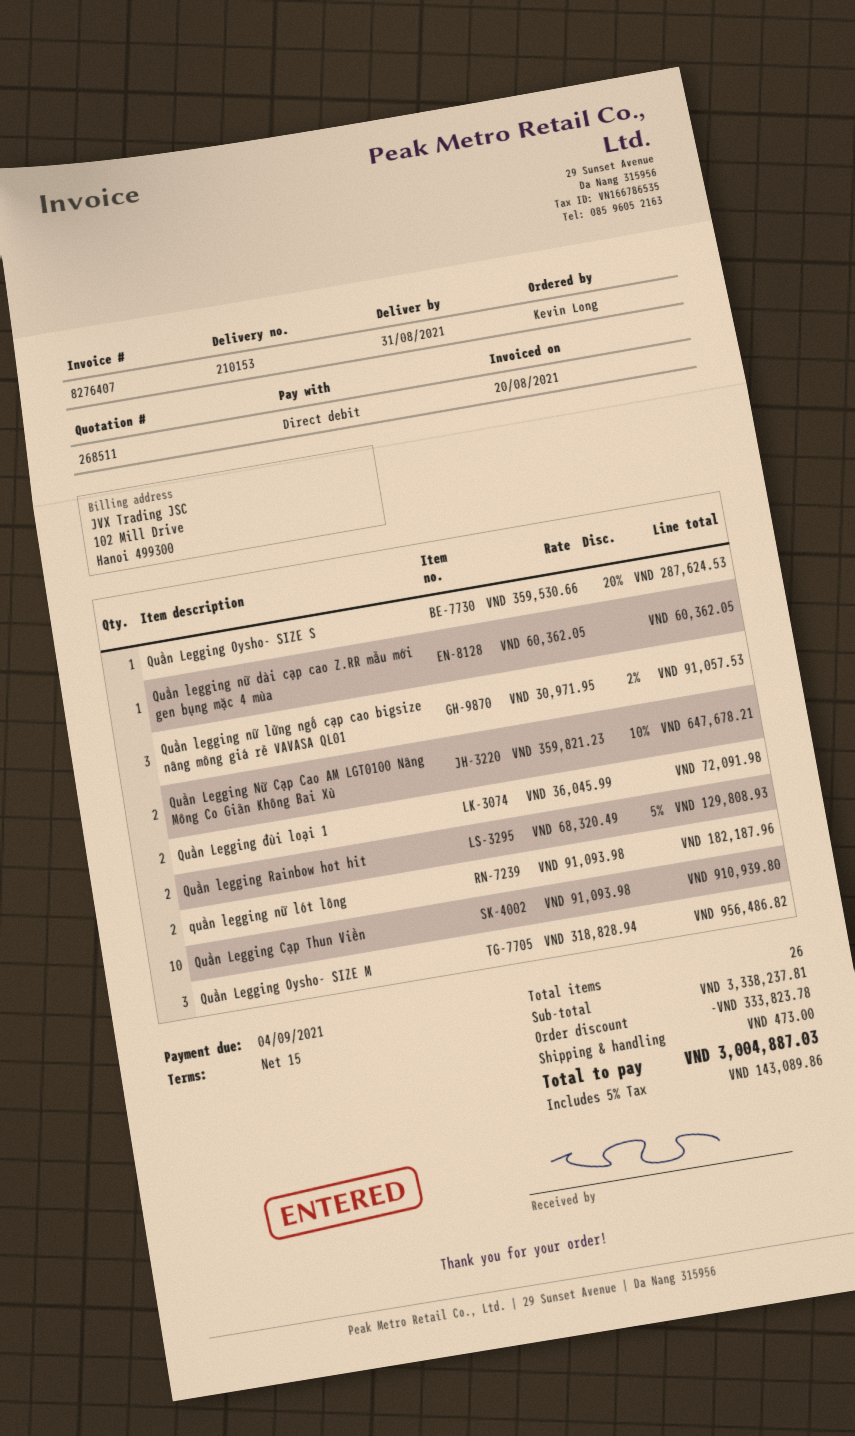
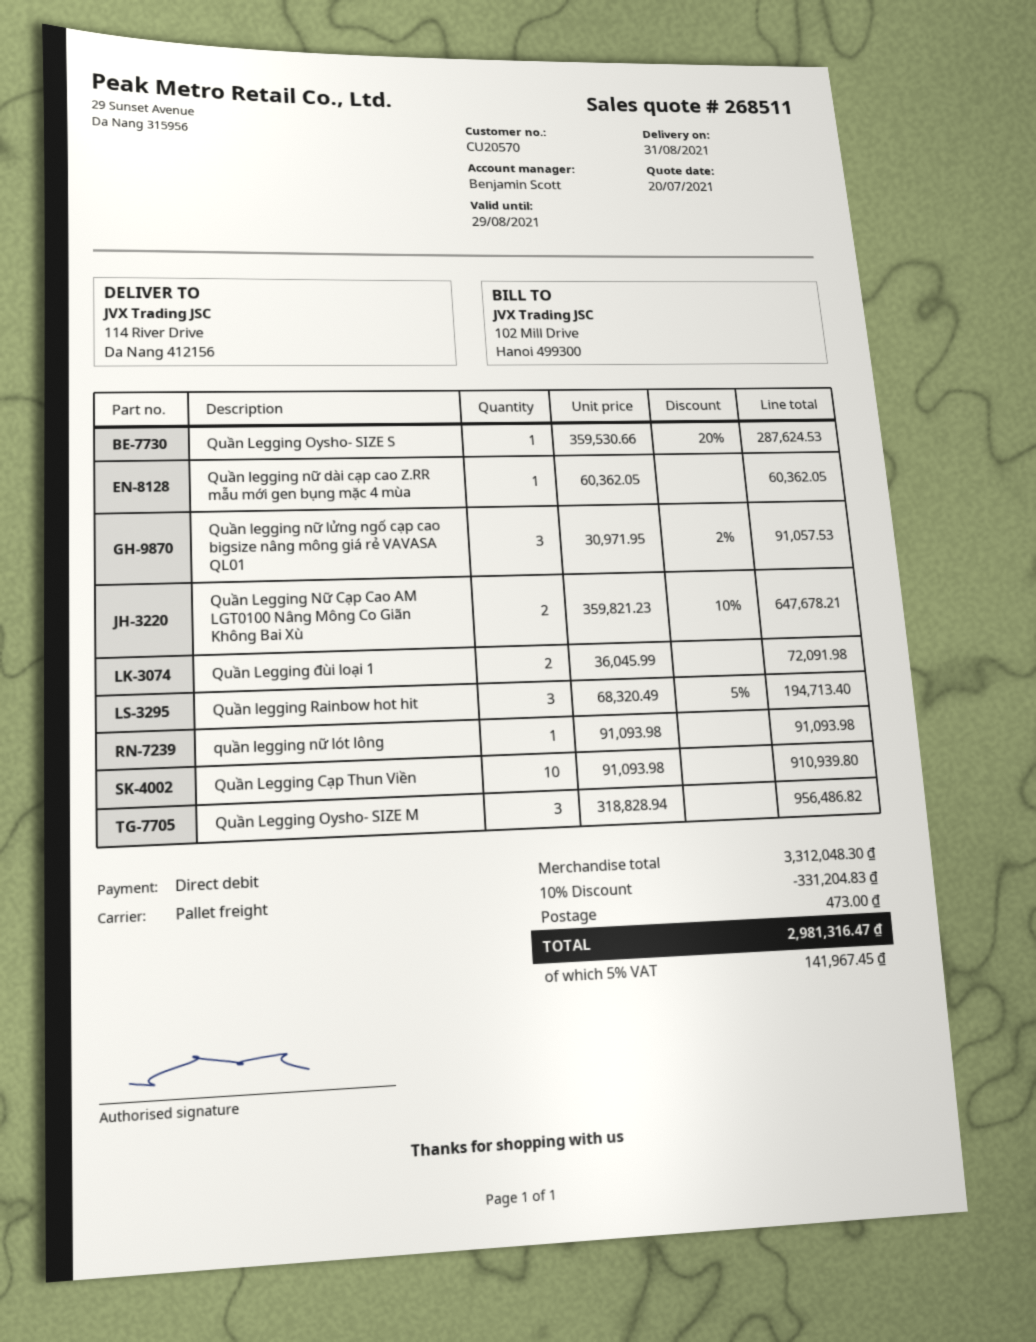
Quần legging Rainbow hot hit: 2 x 68320.49 - 5% = 129808.93 -> 3 x 68320.49 - 5% = 194713.40
quần legging nữ lót lông: 2 x 91093.98 = 182187.96 -> 1 x 91093.98 = 91093.98
subtotal: 3338237.81 -> 3312048.30
discount: 333823.78 -> 331204.83
tax: 5% = 143089.86 -> 5% = 141967.45
total: 3004887.03 -> 2981316.47

